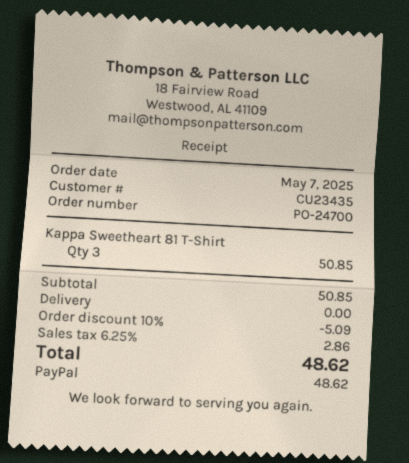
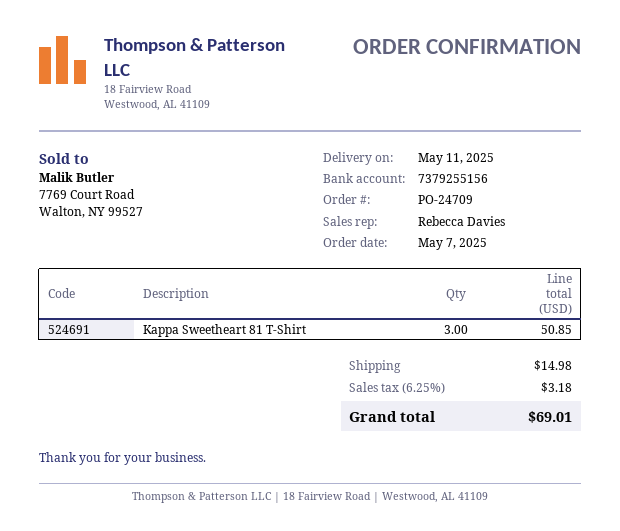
order number: PO-24700 -> PO-24709
discount: 10% = 5.09 -> none
shipping: 0.00 -> 14.98
tax: 6.25% = 2.86 -> 6.25% = 3.18
total: 48.62 -> 69.01

